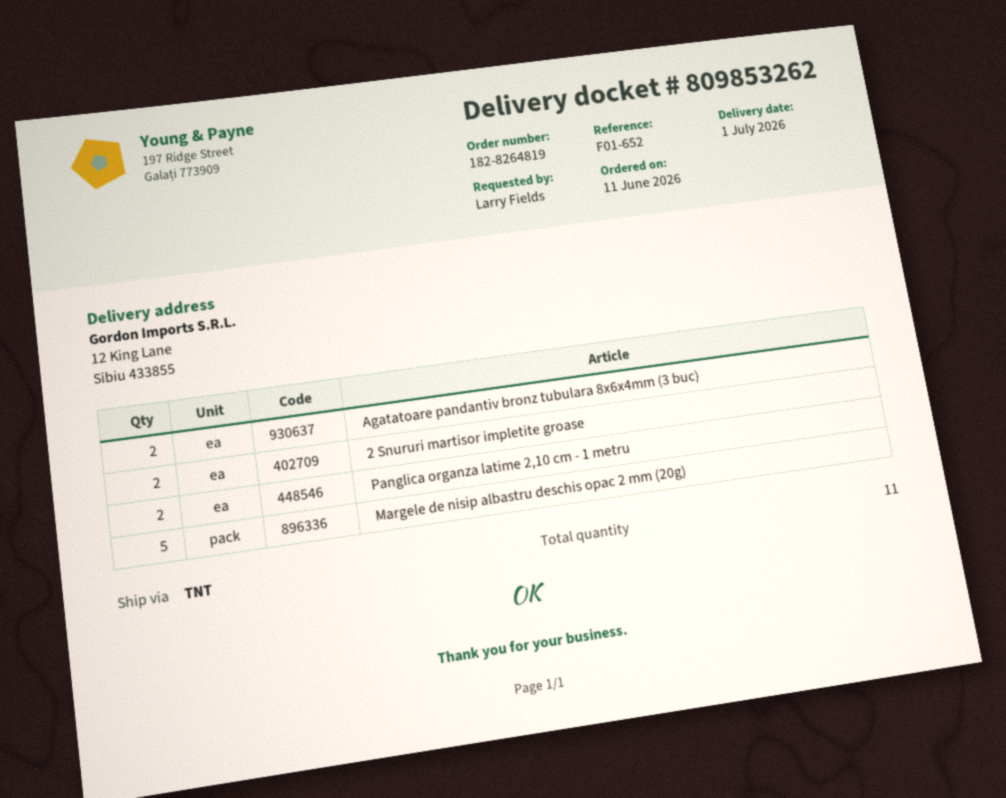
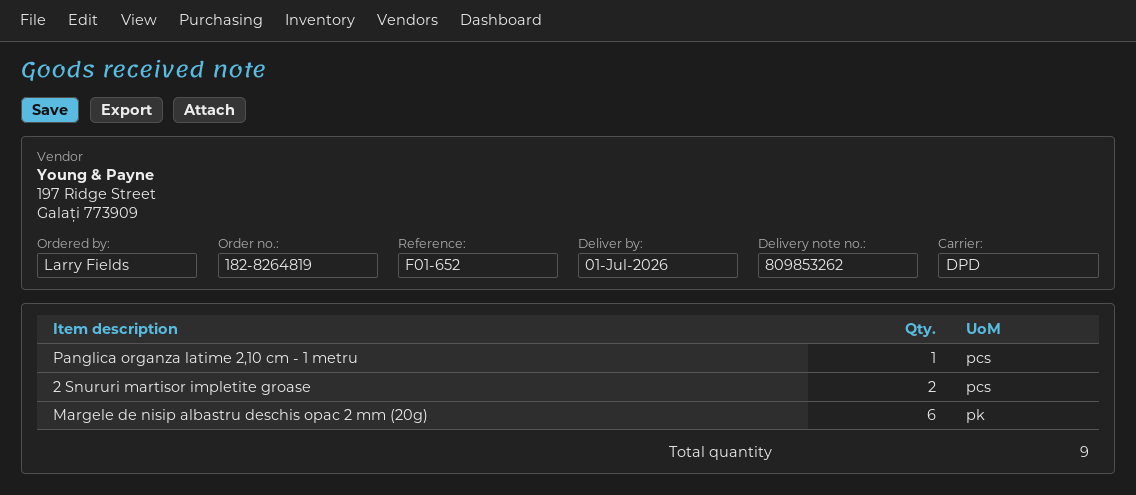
shipping method: TNT -> DPD
Agatatoare pandantiv bronz tubulara 8x6x4mm (3 buc): 2 -> none
Panglica organza latime 2,10 cm - 1 metru: 2 -> 1
Margele de nisip albastru deschis opac 2 mm (20g): 5 -> 6
total quantity: 11 -> 9

